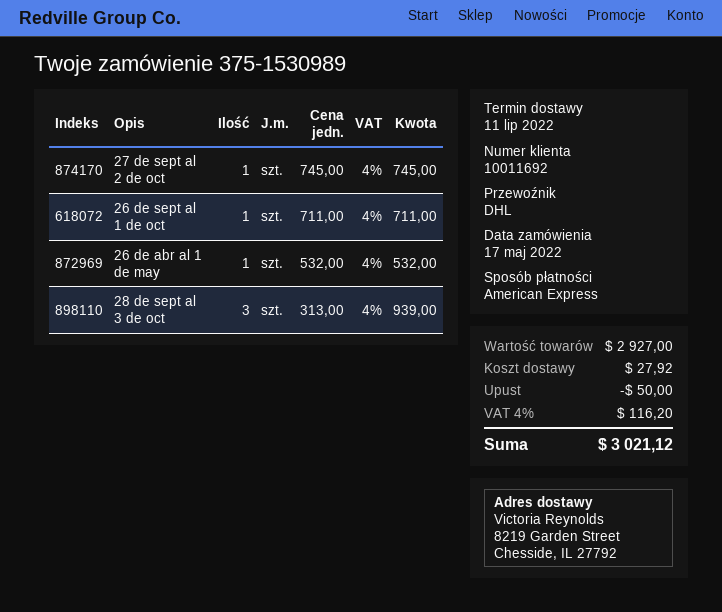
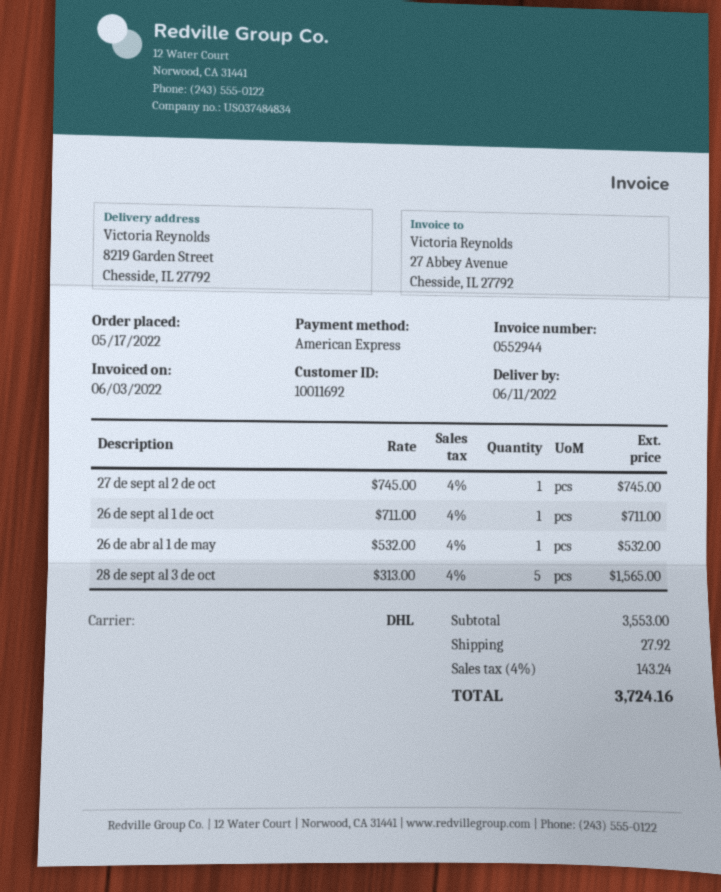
delivery date: 2022-07-11 -> 2022-06-11
28 de sept al 3 de oct: 3 x 313.00 = 939.00 -> 5 x 313.00 = 1565.00
subtotal: 2927.00 -> 3553.00
discount: 50.00 -> none
tax: 4% = 116.20 -> 4% = 143.24
total: 3021.12 -> 3724.16

